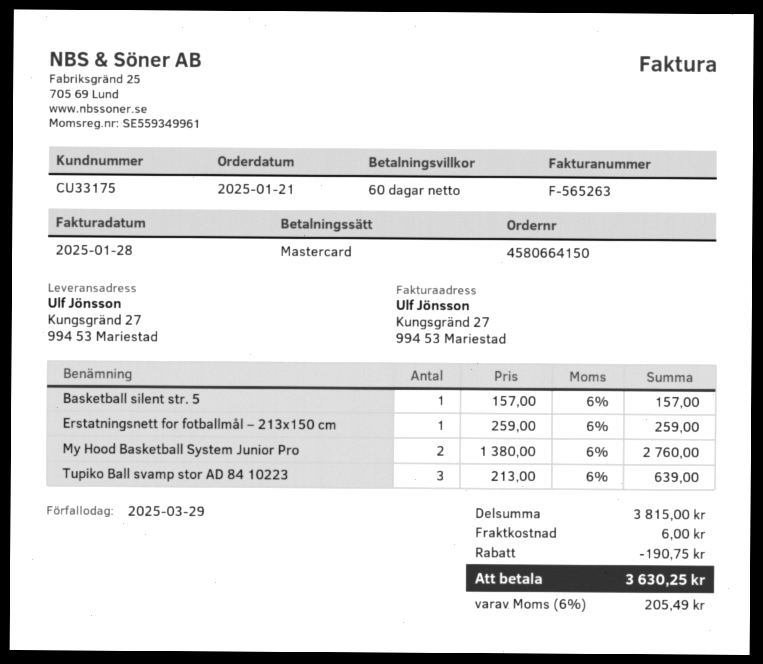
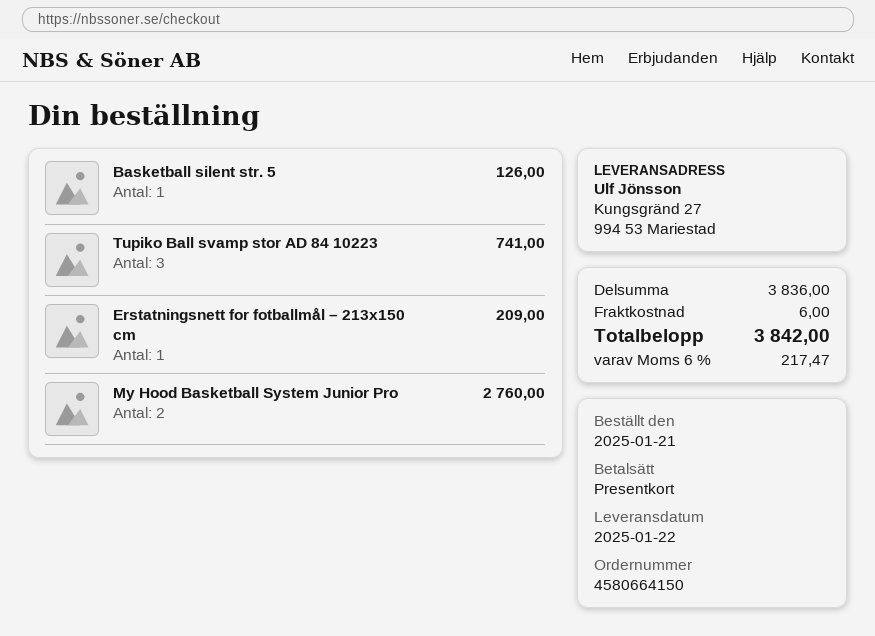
payment method: Mastercard -> gift card
Basketball silent str. 5: 1 for 157.00 -> 1 for 126.00
Erstatningsnett for fotballmål – 213x150 cm: 1 for 259.00 -> 1 for 209.00
Tupiko Ball svamp stor AD 84 10223: 3 for 639.00 -> 3 for 741.00
subtotal: 3815.00 -> 3836.00
discount: 190.75 -> none
tax: 6% = 205.49 -> 6% = 217.47
total: 3630.25 -> 3842.00

